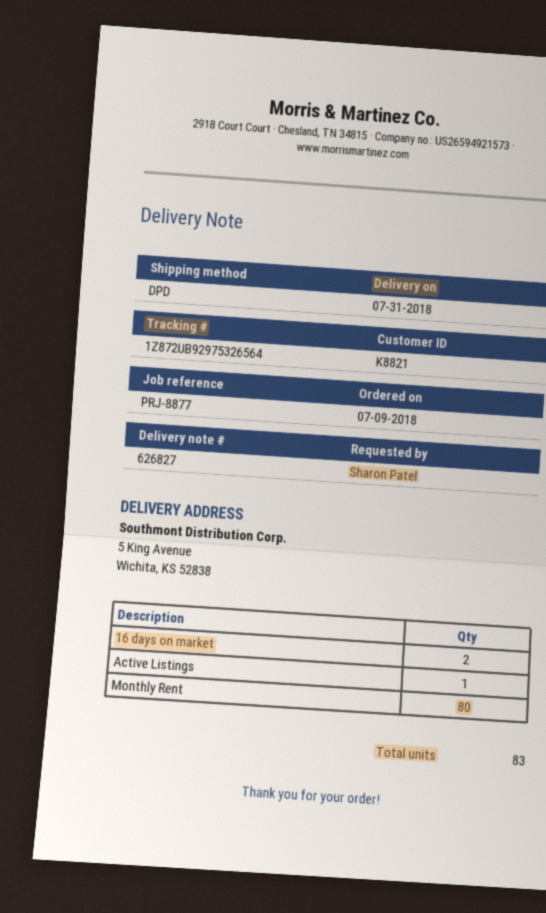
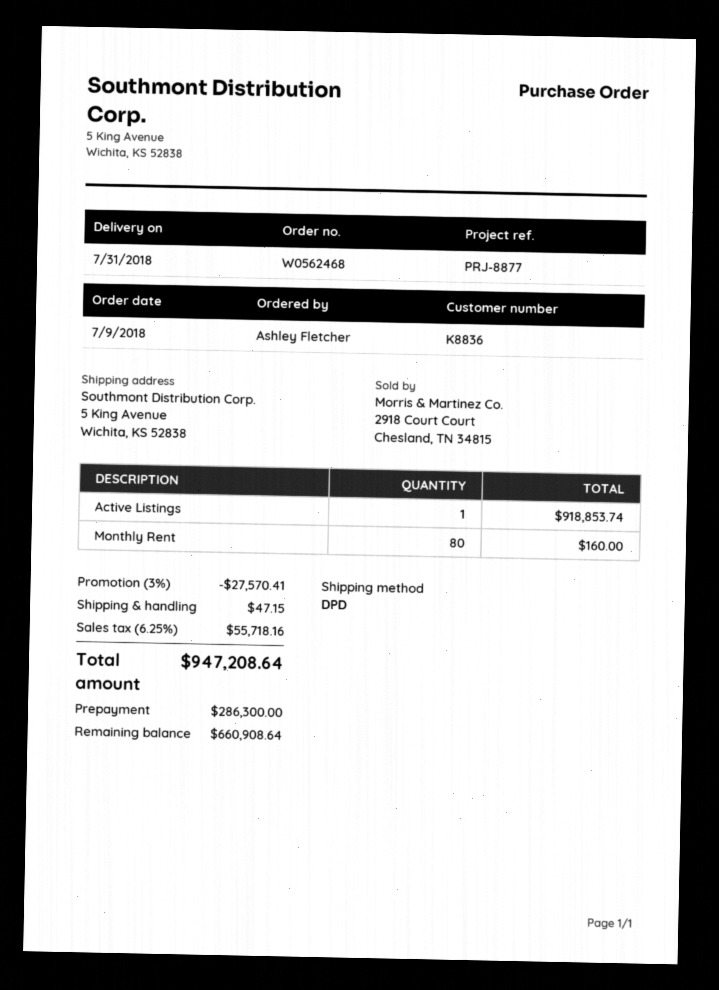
customer number: K8821 -> K8836
ordered by: Sharon Patel -> Ashley Fletcher
16 days on market: 2 -> none

